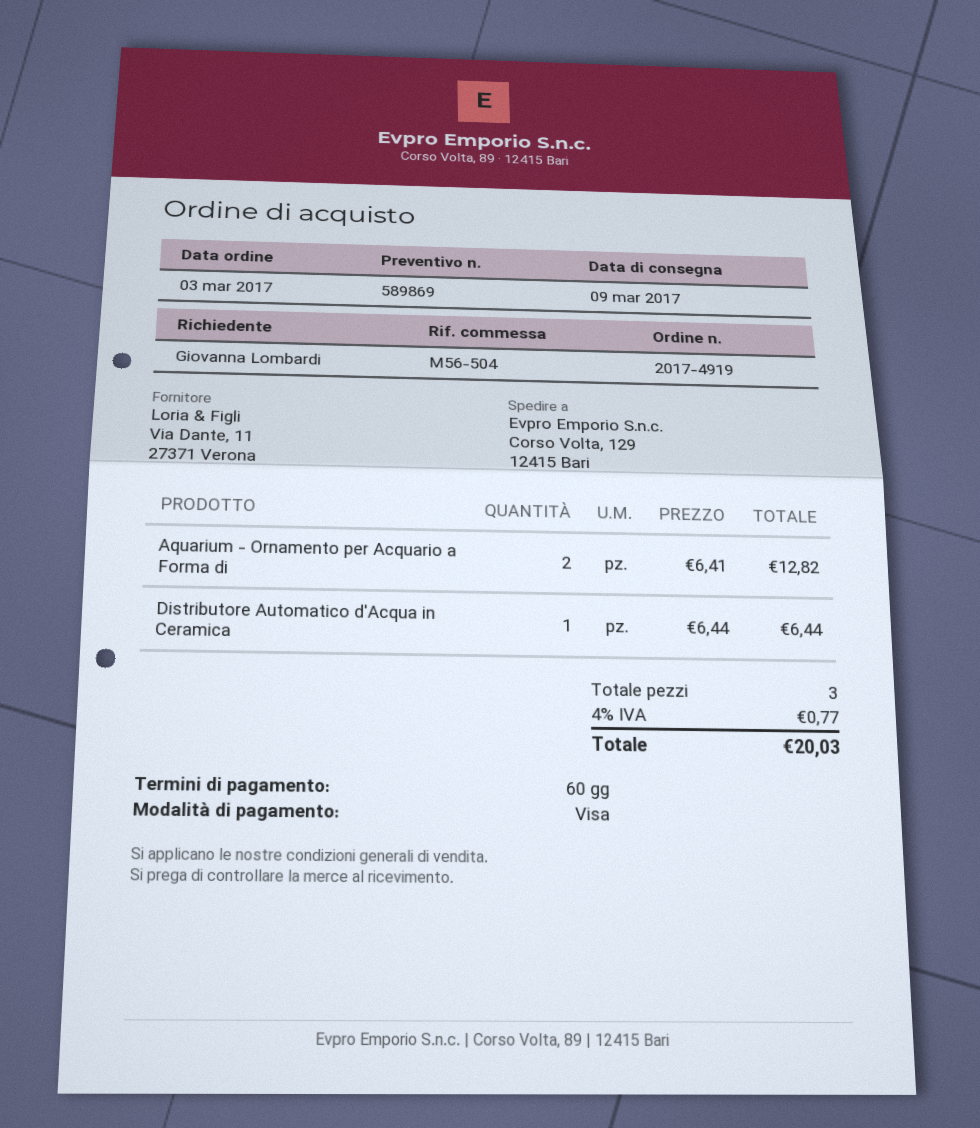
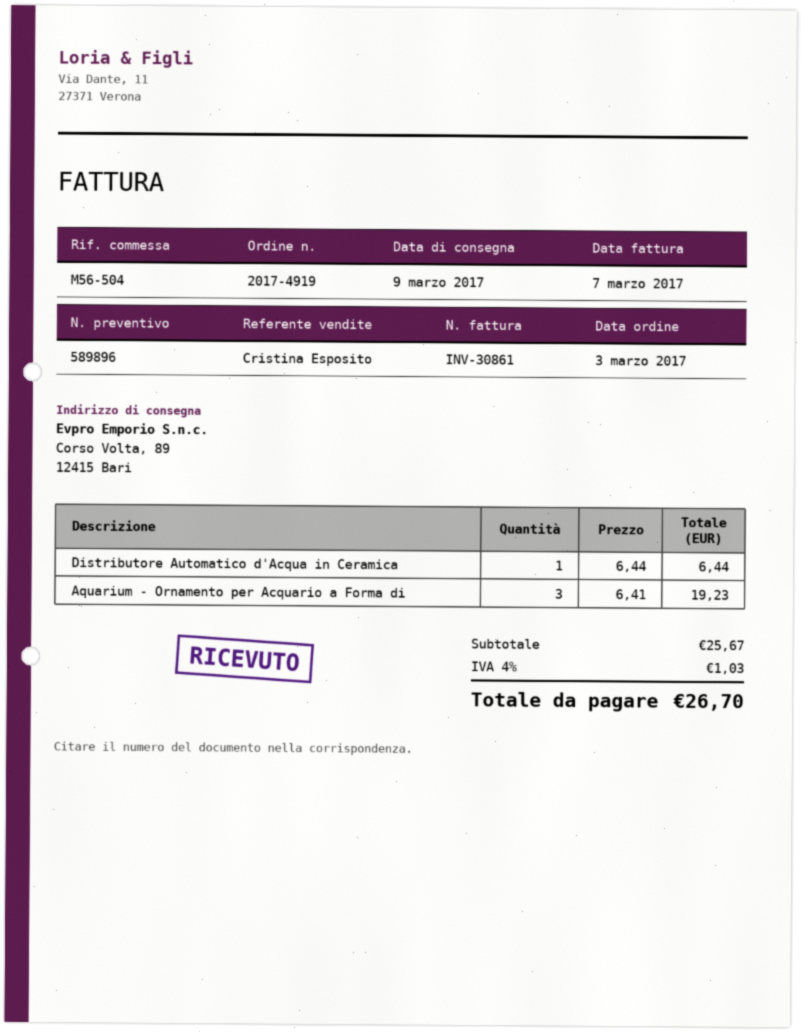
quote number: 589869 -> 589896
ship to: Corso Volta, 129, 12415 Bari -> Corso Volta, 89, 12415 Bari
Aquarium - Ornamento per Acquario a Forma di: 2 x 6.41 = 12.82 -> 3 x 6.41 = 19.23
tax: 4% = 0.77 -> 4% = 1.03
total: 20.03 -> 26.70

